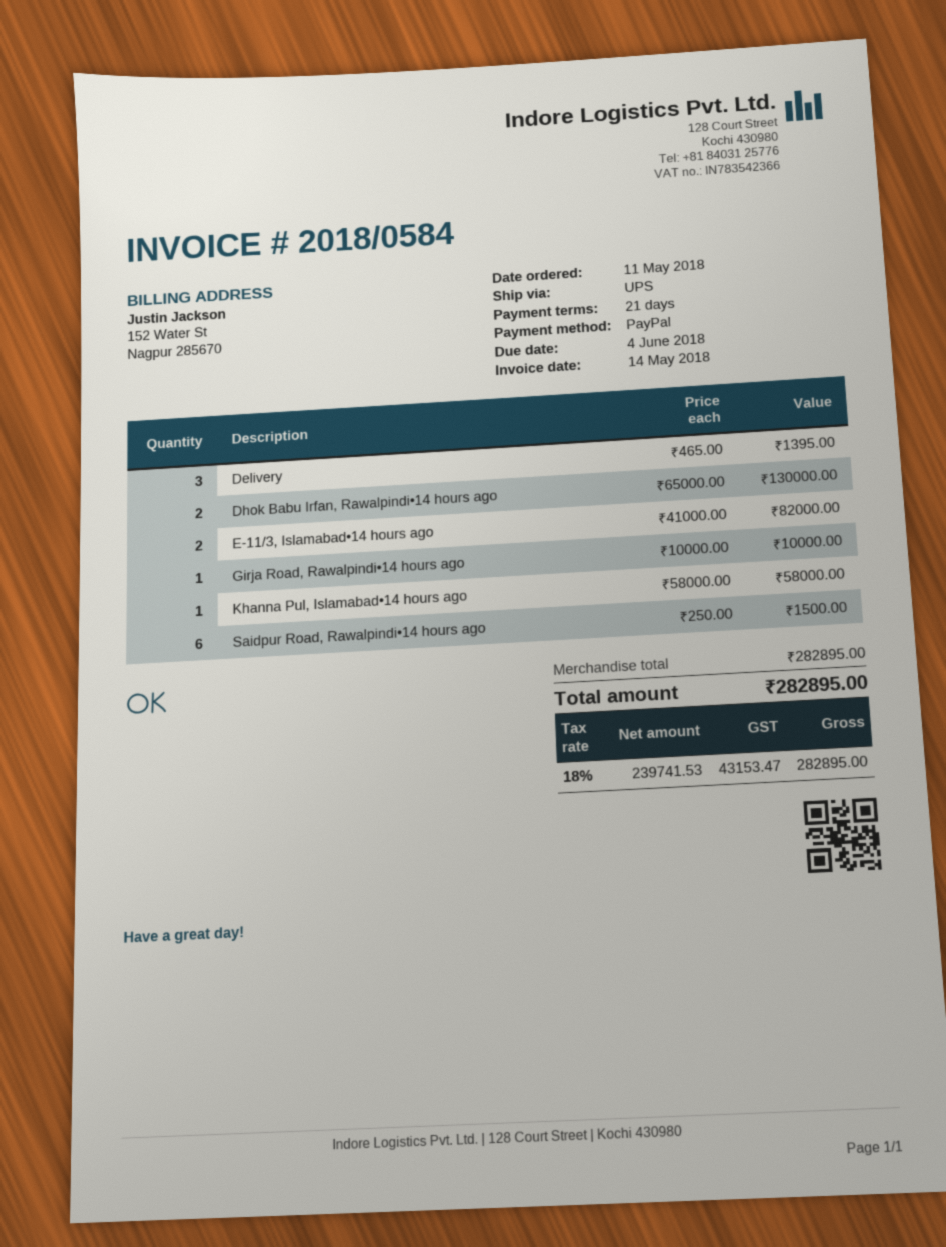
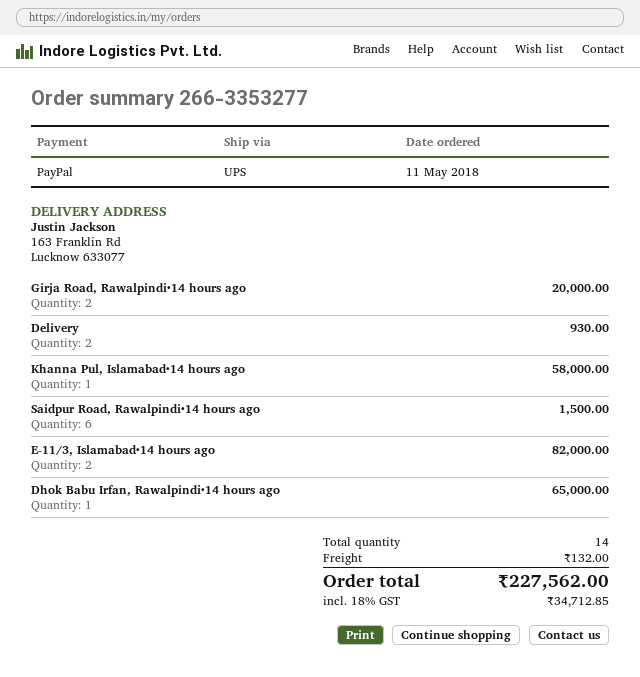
Delivery: 3 for 1395.00 -> 2 for 930.00
Dhok Babu Irfan, Rawalpindi•14 hours ago: 2 for 130000.00 -> 1 for 65000.00
Girja Road, Rawalpindi•14 hours ago: 1 for 10000.00 -> 2 for 20000.00
shipping: none -> 132.00
tax: 18% = 43153.47 -> 18% = 34712.85
total: 282895.00 -> 227562.00

